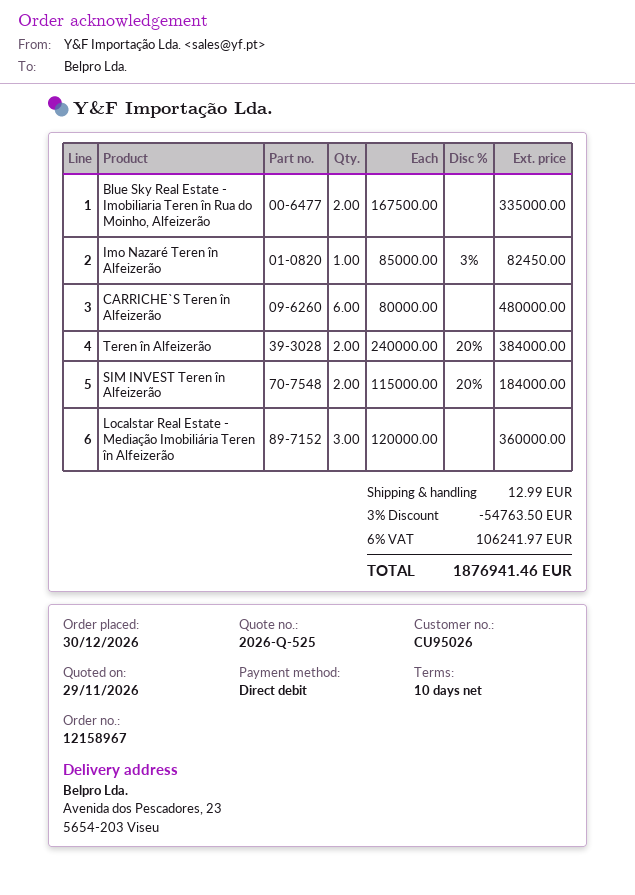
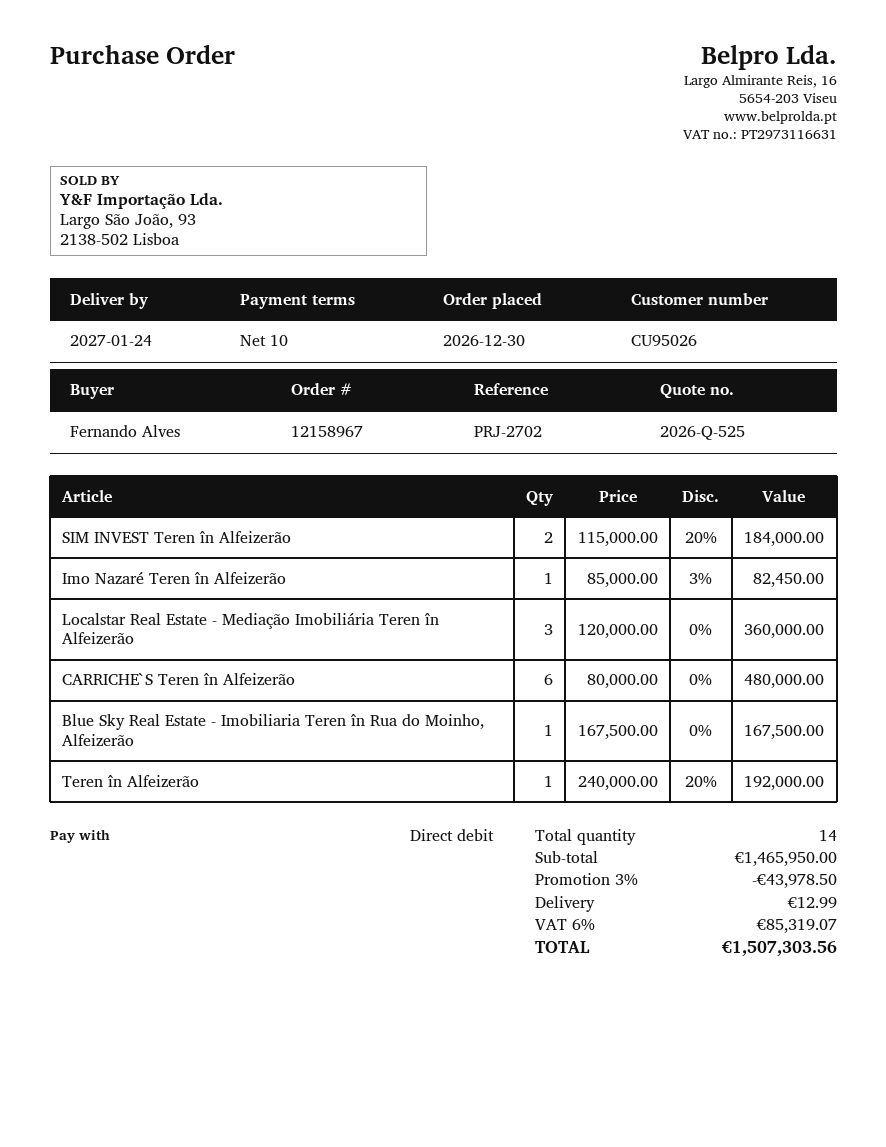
Blue Sky Real Estate - Imobiliaria Teren în Rua do Moinho, Alfeizerão: 2 x 167500.00 = 335000.00 -> 1 x 167500.00 = 167500.00
Teren în Alfeizerão: 2 x 240000.00 - 20% = 384000.00 -> 1 x 240000.00 - 20% = 192000.00
discount: 3% = 54763.50 -> 3% = 43978.50
tax: 6% = 106241.97 -> 6% = 85319.07
total: 1876941.46 -> 1507303.56

